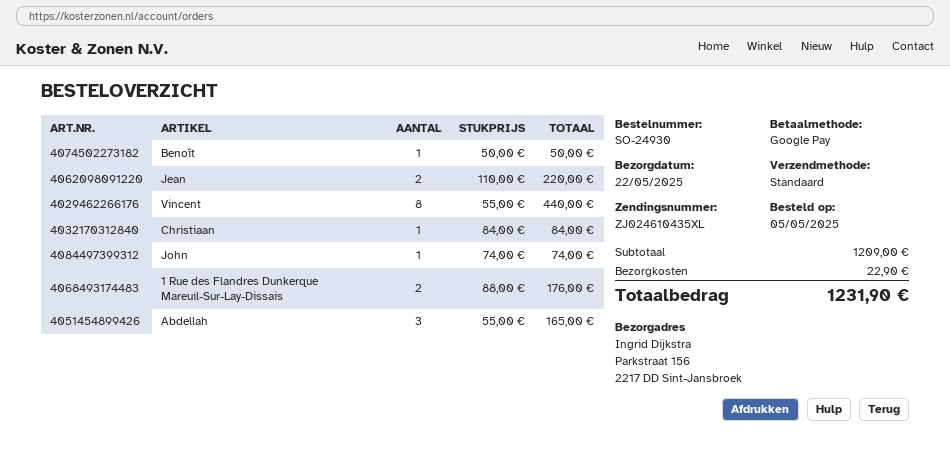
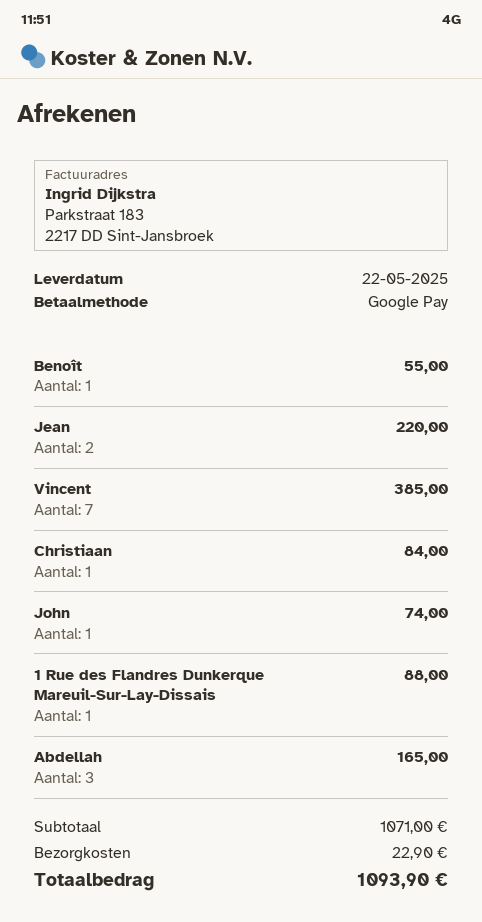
Benoît: 1 for 50.00 -> 1 for 55.00
Vincent: 8 for 440.00 -> 7 for 385.00
1 Rue des Flandres Dunkerque Mareuil-Sur-Lay-Dissais: 2 for 176.00 -> 1 for 88.00
subtotal: 1209.00 -> 1071.00
total: 1231.90 -> 1093.90

